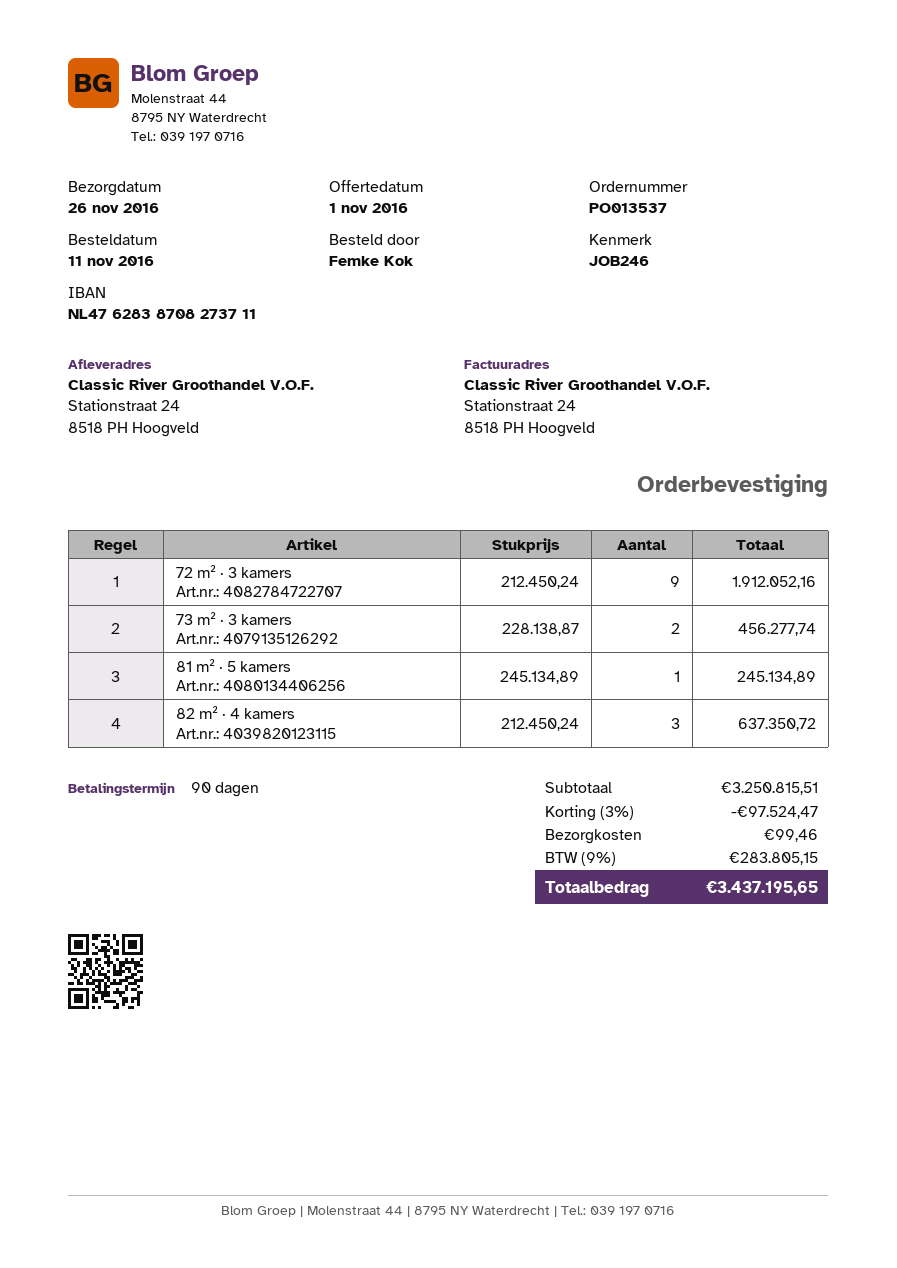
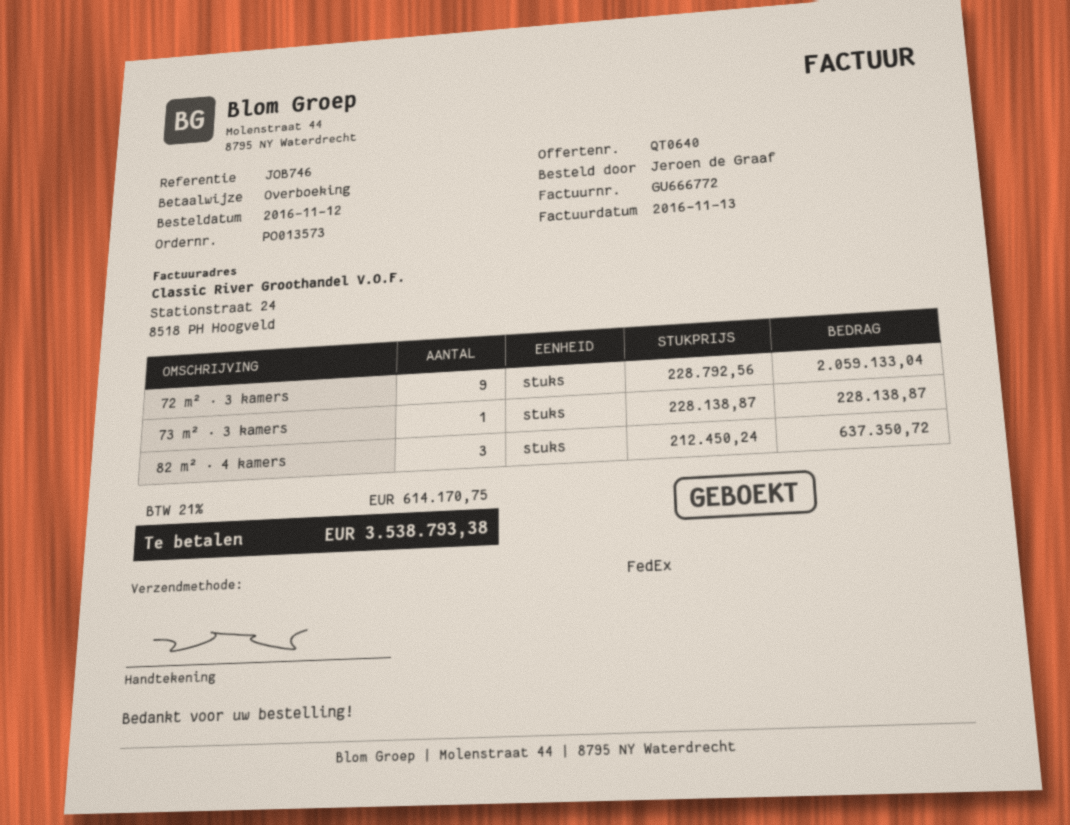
order number: PO013537 -> PO013573
order date: 2016-11-11 -> 2016-11-12
reference: JOB246 -> JOB746
ordered by: Femke Kok -> Jeroen de Graaf
72 m² · 3 kamers: 9 x 212450.24 = 1912052.16 -> 9 x 228792.56 = 2059133.04
73 m² · 3 kamers: 2 x 228138.87 = 456277.74 -> 1 x 228138.87 = 228138.87
81 m² · 5 kamers: 1 x 245134.89 = 245134.89 -> none
discount: 3% = 97524.47 -> none
shipping: 99.46 -> none
tax: 9% = 283805.15 -> 21% = 614170.75
total: 3437195.65 -> 3538793.38

